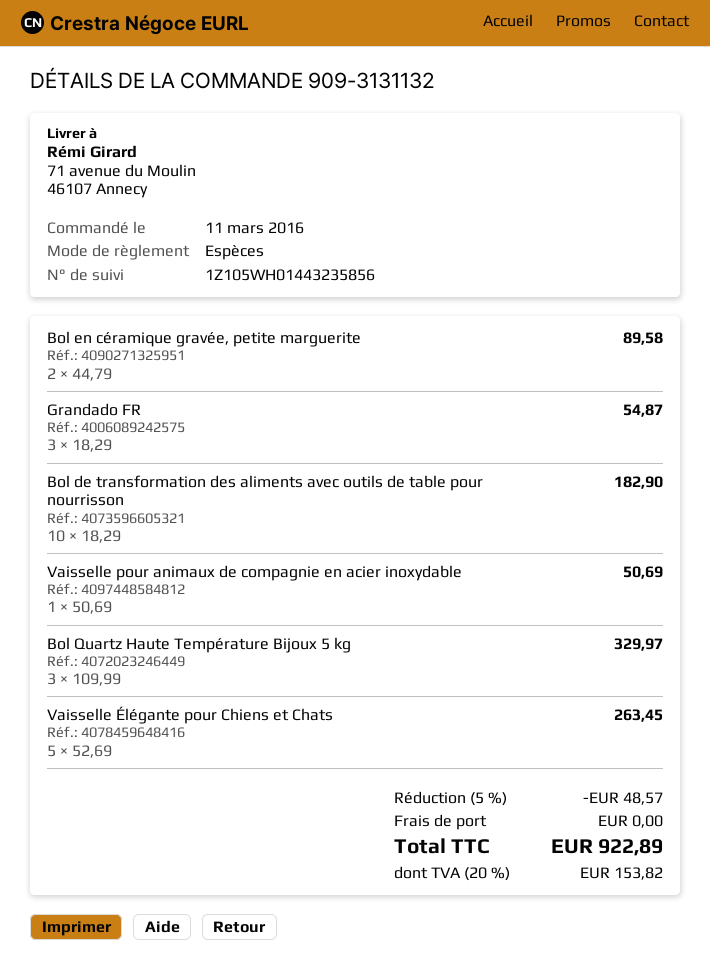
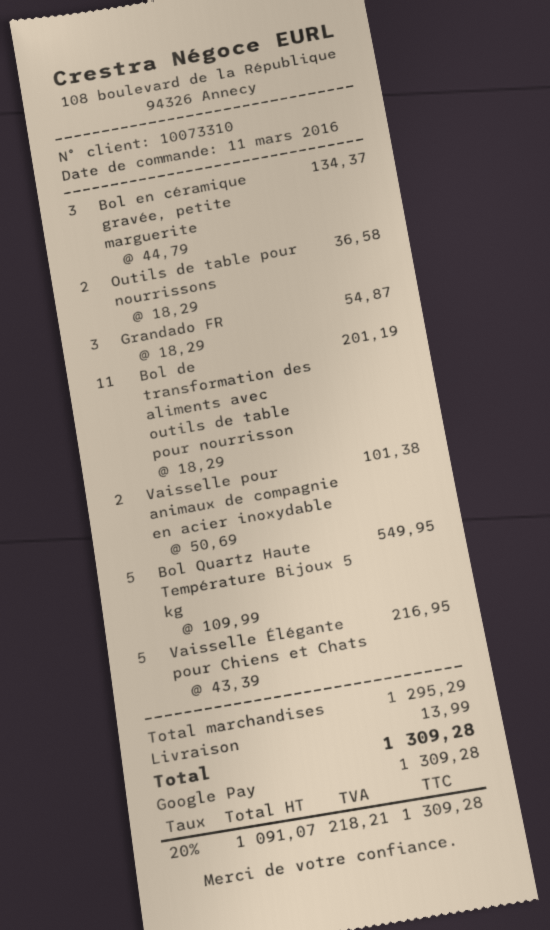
payment method: cash -> Google Pay
Bol en céramique gravée, petite marguerite: 2 x 44.79 = 89.58 -> 3 x 44.79 = 134.37
Bol de transformation des aliments avec outils de table pour nourrisson: 10 x 18.29 = 182.90 -> 11 x 18.29 = 201.19
Vaisselle pour animaux de compagnie en acier inoxydable: 1 x 50.69 = 50.69 -> 2 x 50.69 = 101.38
Bol Quartz Haute Température Bijoux 5 kg: 3 x 109.99 = 329.97 -> 5 x 109.99 = 549.95
Vaisselle Élégante pour Chiens et Chats: 5 x 52.69 = 263.45 -> 5 x 43.39 = 216.95
Outils de table pour nourrissons: none -> 2 x 18.29 = 36.58
discount: 5% = 48.57 -> none
shipping: 0.00 -> 13.99
tax: 20% = 153.82 -> 20% = 218.21
total: 922.89 -> 1309.28

